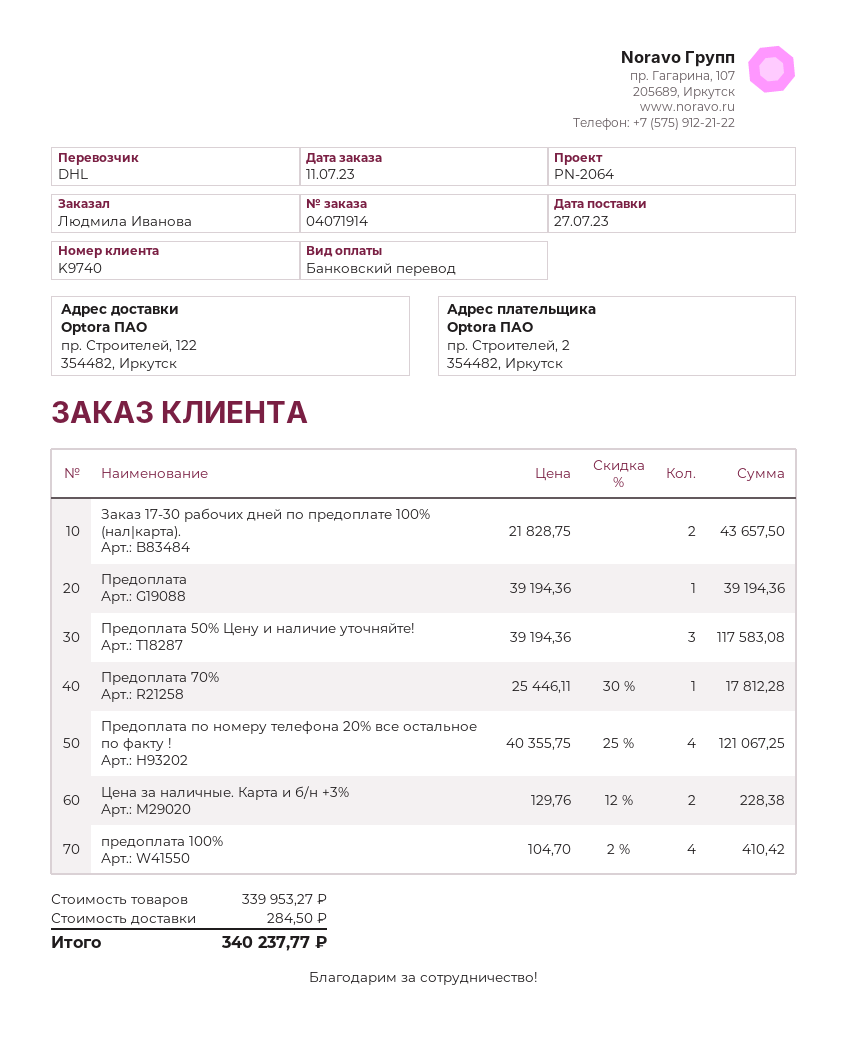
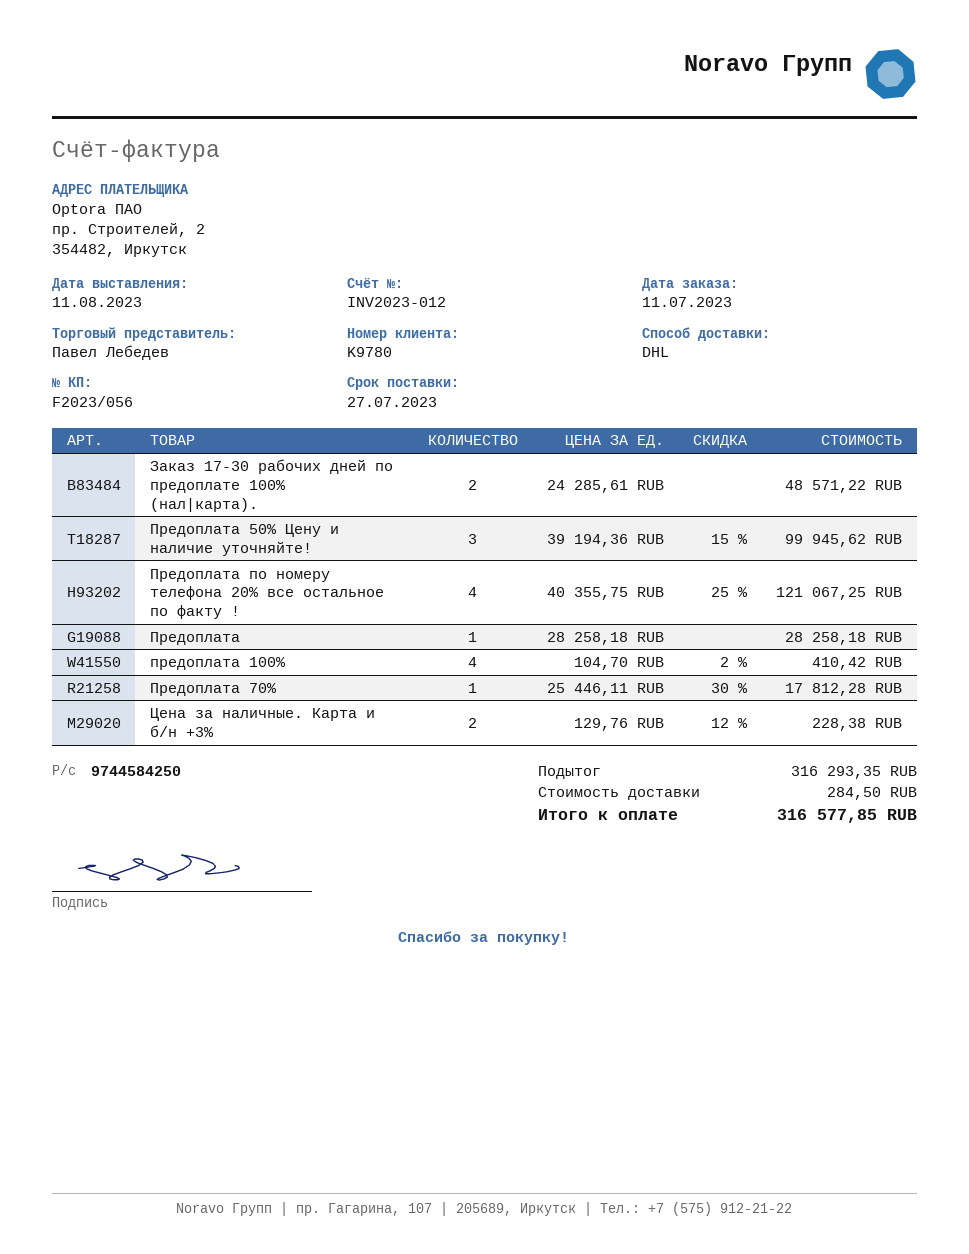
customer number: K9740 -> K9780
Заказ 17-30 рабочих дней по предоплате 100% (нал|карта).: 2 x 21828.75 = 43657.50 -> 2 x 24285.61 = 48571.22
Предоплата: 1 x 39194.36 = 39194.36 -> 1 x 28258.18 = 28258.18
Предоплата 50% Цену и наличие уточняйте!: 3 x 39194.36 = 117583.08 -> 3 x 39194.36 - 15% = 99945.62
subtotal: 339953.27 -> 316293.35
total: 340237.77 -> 316577.85

